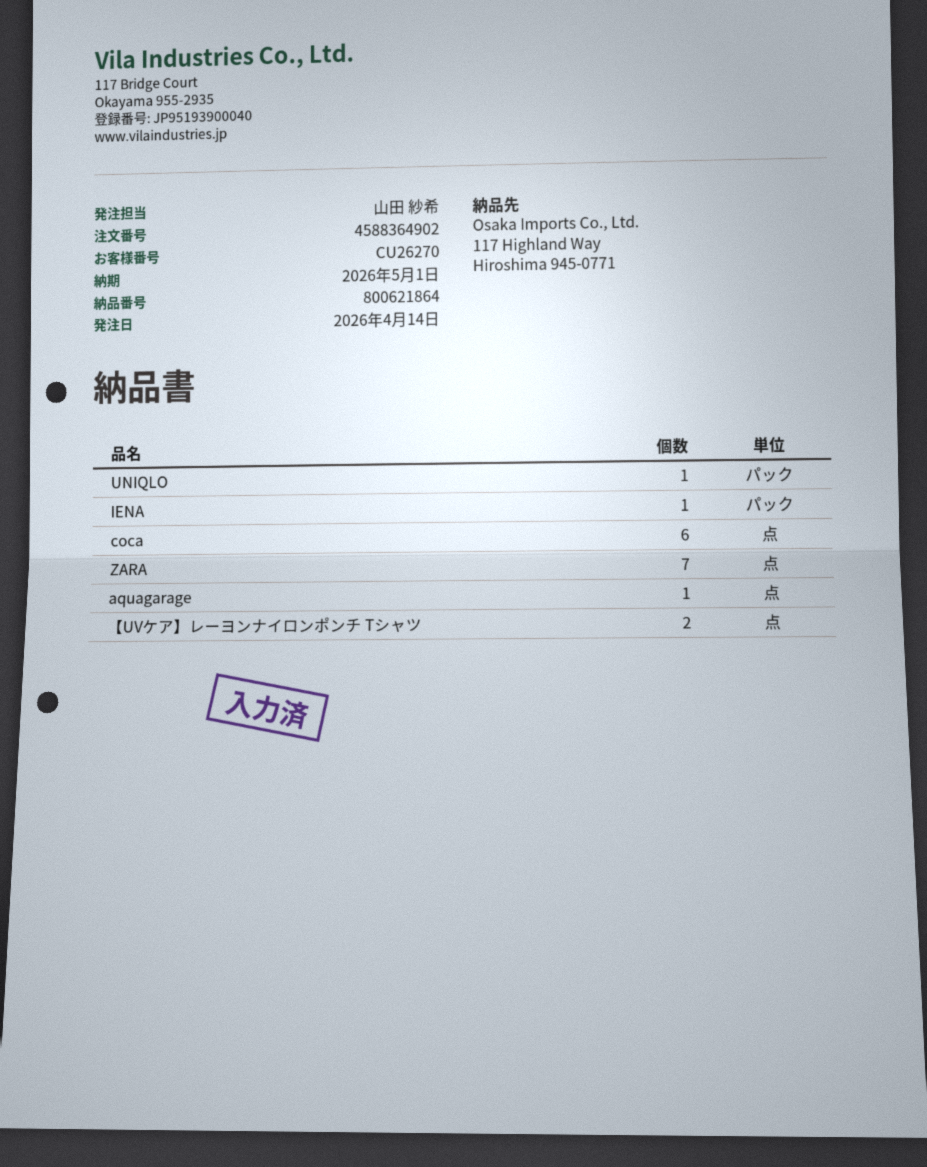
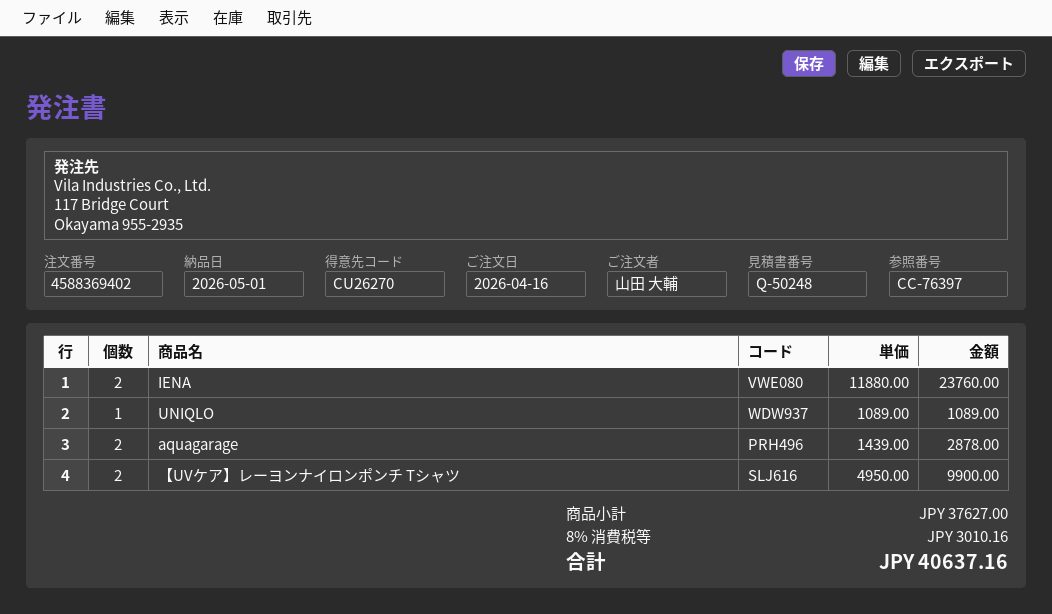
order number: 4588364902 -> 4588369402
order date: 2026-04-14 -> 2026-04-16
ordered by: 山田 紗希 -> 山田 大輔
IENA: 1 -> 2
coca: 6 -> none
ZARA: 7 -> none
aquagarage: 1 -> 2

